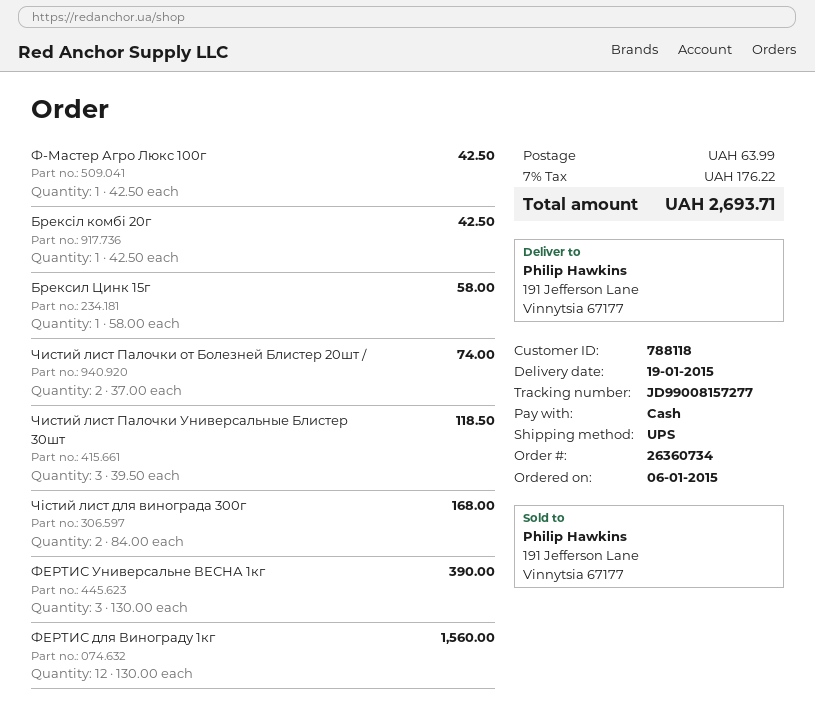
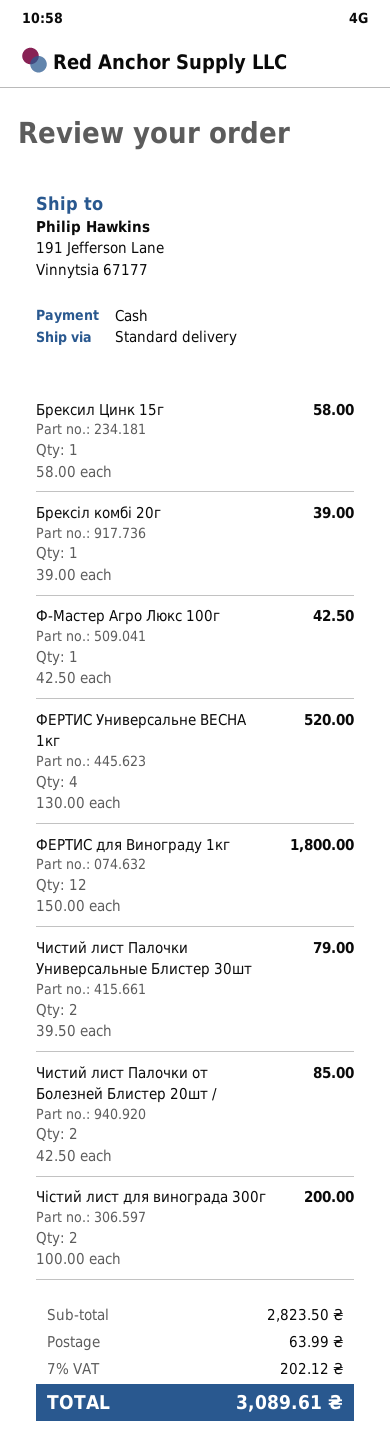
shipping method: UPS -> standard
Брексіл комбі 20г: 1 x 42.50 = 42.50 -> 1 x 39.00 = 39.00
Чистий лист Палочки от Болезней Блистер 20шт /: 2 x 37.00 = 74.00 -> 2 x 42.50 = 85.00
Чистий лист Палочки Универсальные Блистер 30шт: 3 x 39.50 = 118.50 -> 2 x 39.50 = 79.00
Чістий лист для винограда 300г: 2 x 84.00 = 168.00 -> 2 x 100.00 = 200.00
ФЕРТИС Универсальне ВЕСНА 1кг: 3 x 130.00 = 390.00 -> 4 x 130.00 = 520.00
ФЕРТИС для Винограду 1кг: 12 x 130.00 = 1560.00 -> 12 x 150.00 = 1800.00
tax: 7% = 176.22 -> 7% = 202.12
total: 2693.71 -> 3089.61

